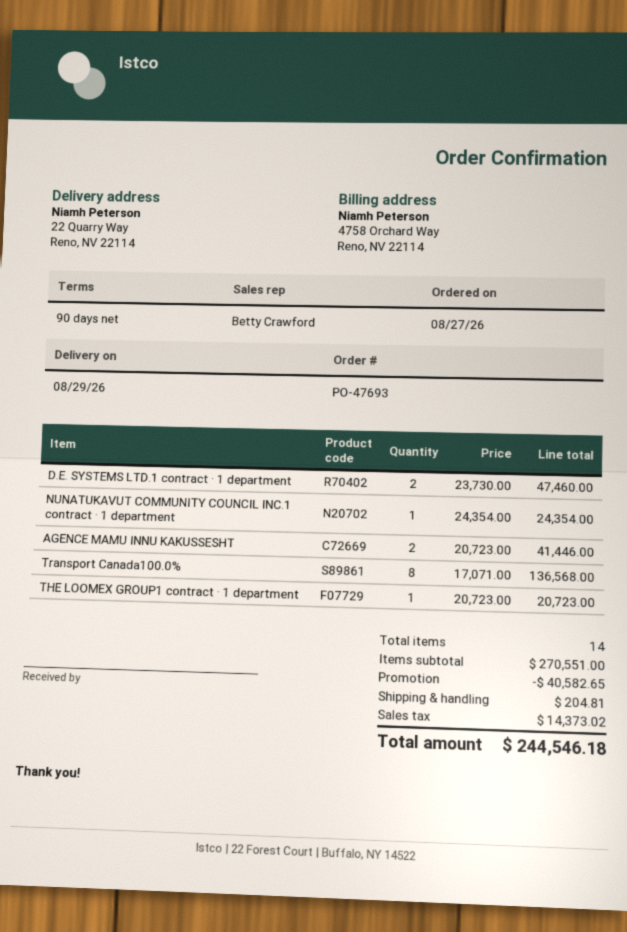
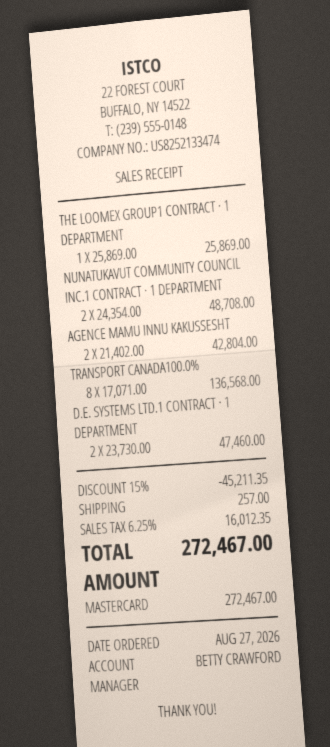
NUNATUKAVUT COMMUNITY COUNCIL INC.1 contract · 1 department: 1 x 24354.00 = 24354.00 -> 2 x 24354.00 = 48708.00
AGENCE MAMU INNU KAKUSSESHT: 2 x 20723.00 = 41446.00 -> 2 x 21402.00 = 42804.00
THE LOOMEX GROUP1 contract · 1 department: 1 x 20723.00 = 20723.00 -> 1 x 25869.00 = 25869.00
discount: 40582.65 -> 45211.35
shipping: 204.81 -> 257.00
tax: 14373.02 -> 16012.35
total: 244546.18 -> 272467.00

